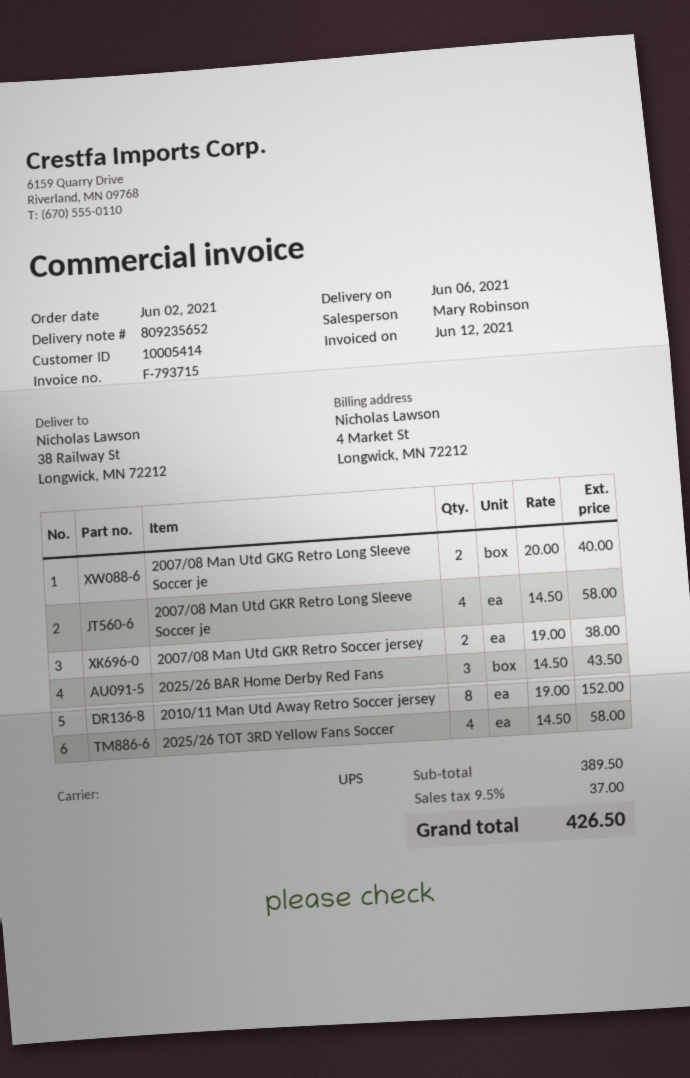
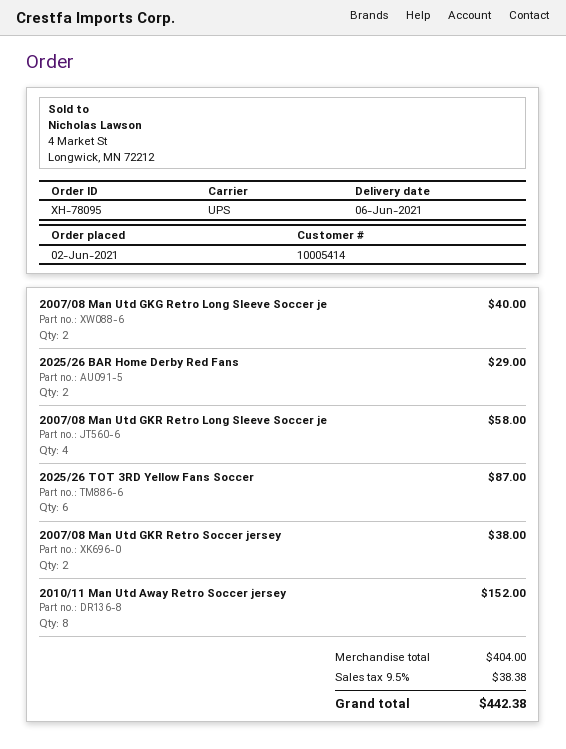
2025/26 BAR Home Derby Red Fans: 3 for 43.50 -> 2 for 29.00
2025/26 TOT 3RD Yellow Fans Soccer: 4 for 58.00 -> 6 for 87.00
subtotal: 389.50 -> 404.00
tax: 9.5% = 37.00 -> 9.5% = 38.38
total: 426.50 -> 442.38

